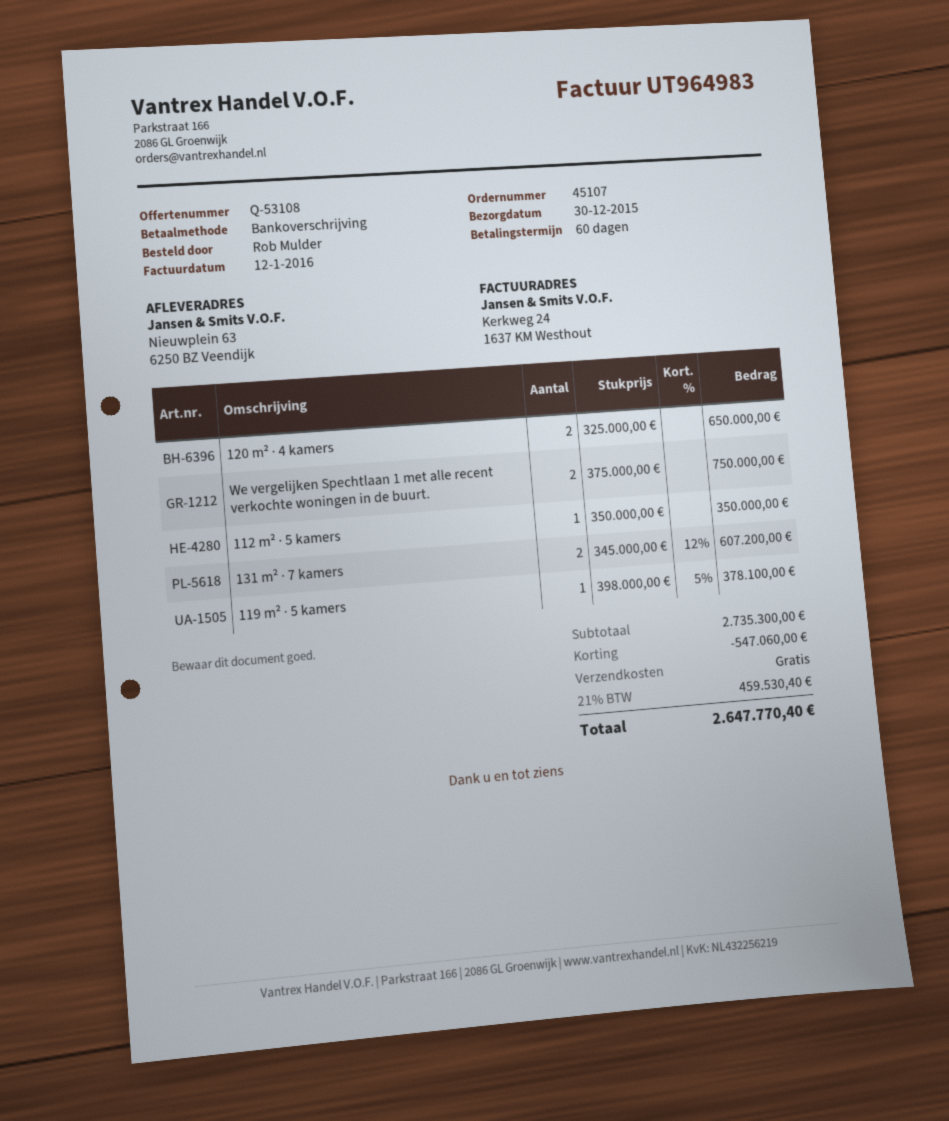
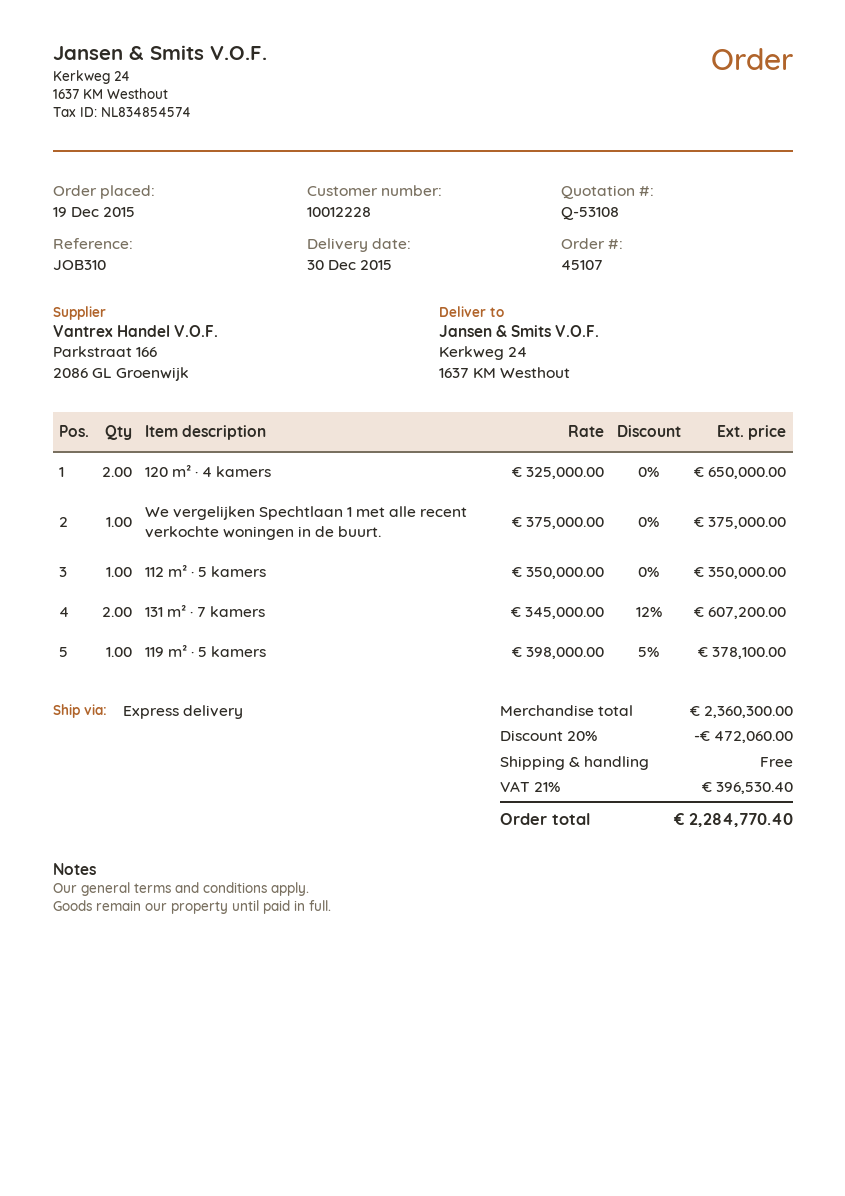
ship to: Nieuwplein 63, 6250 BZ Veendijk -> Kerkweg 24, 1637 KM Westhout
We vergelijken Spechtlaan 1 met alle recent verkochte woningen in de buurt.: 2 x 375000.00 = 750000.00 -> 1 x 375000.00 = 375000.00
subtotal: 2735300.00 -> 2360300.00
discount: 547060.00 -> 472060.00
tax: 21% = 459530.40 -> 21% = 396530.40
total: 2647770.40 -> 2284770.40

